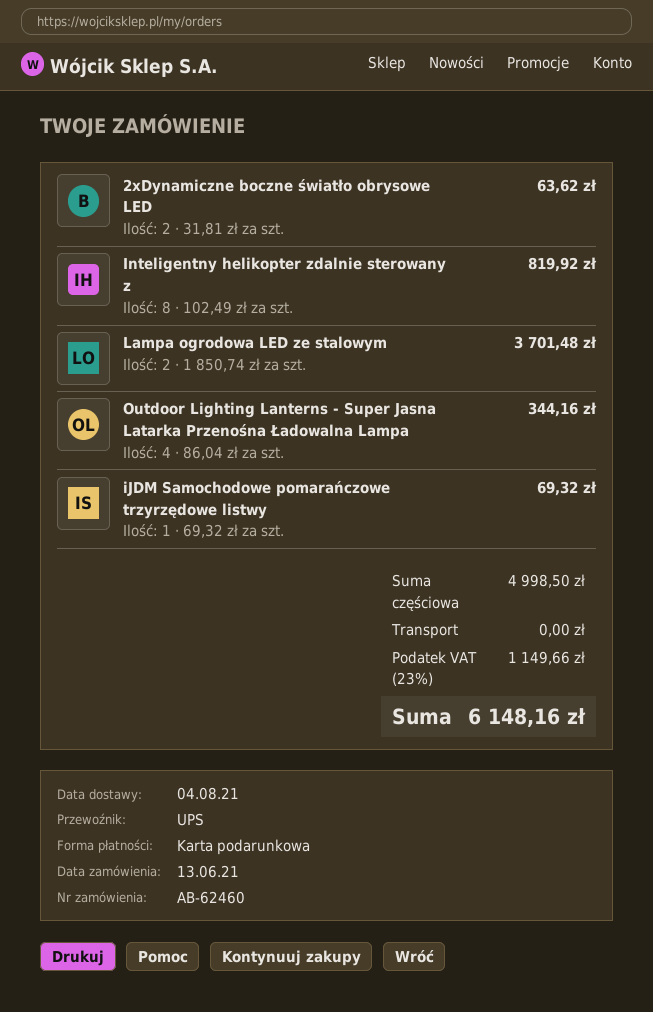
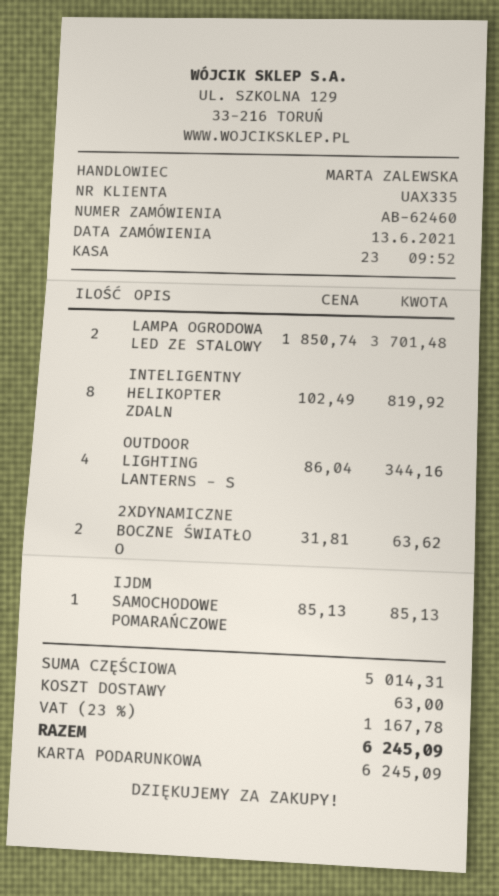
iJDM Samochodowe pomarańczowe trzyrzędowe listwy: 1 x 69.32 = 69.32 -> 1 x 85.13 = 85.13
subtotal: 4998.50 -> 5014.31
shipping: 0.00 -> 63.00
tax: 23% = 1149.66 -> 23% = 1167.78
total: 6148.16 -> 6245.09

